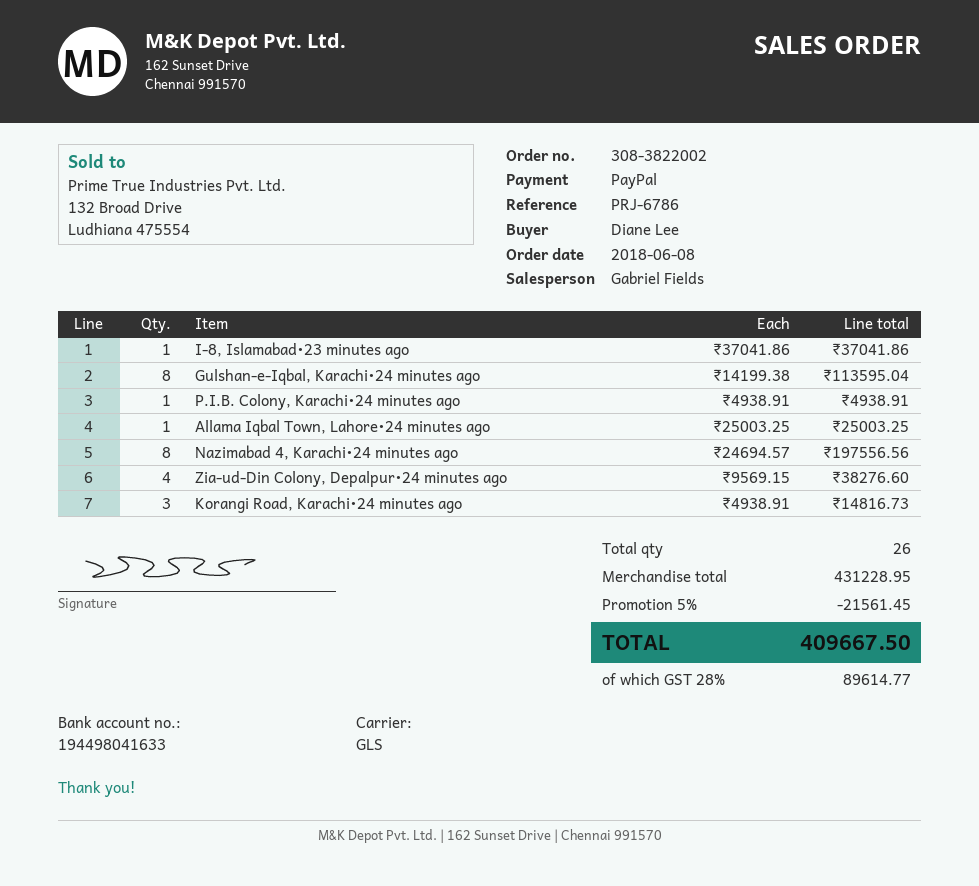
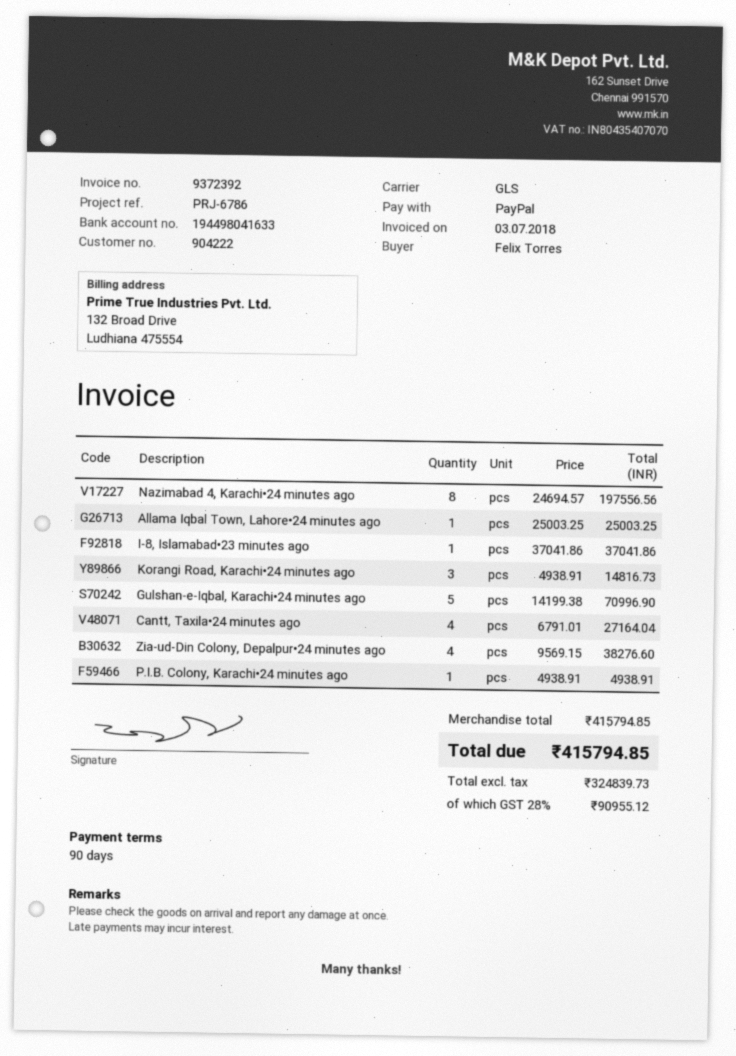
ordered by: Diane Lee -> Felix Torres
Gulshan-e-Iqbal, Karachi•24 minutes ago: 8 x 14199.38 = 113595.04 -> 5 x 14199.38 = 70996.90
Cantt, Taxila•24 minutes ago: none -> 4 x 6791.01 = 27164.04
subtotal: 431228.95 -> 415794.85
discount: 5% = 21561.45 -> none
tax: 28% = 89614.77 -> 28% = 90955.12
total: 409667.50 -> 415794.85

